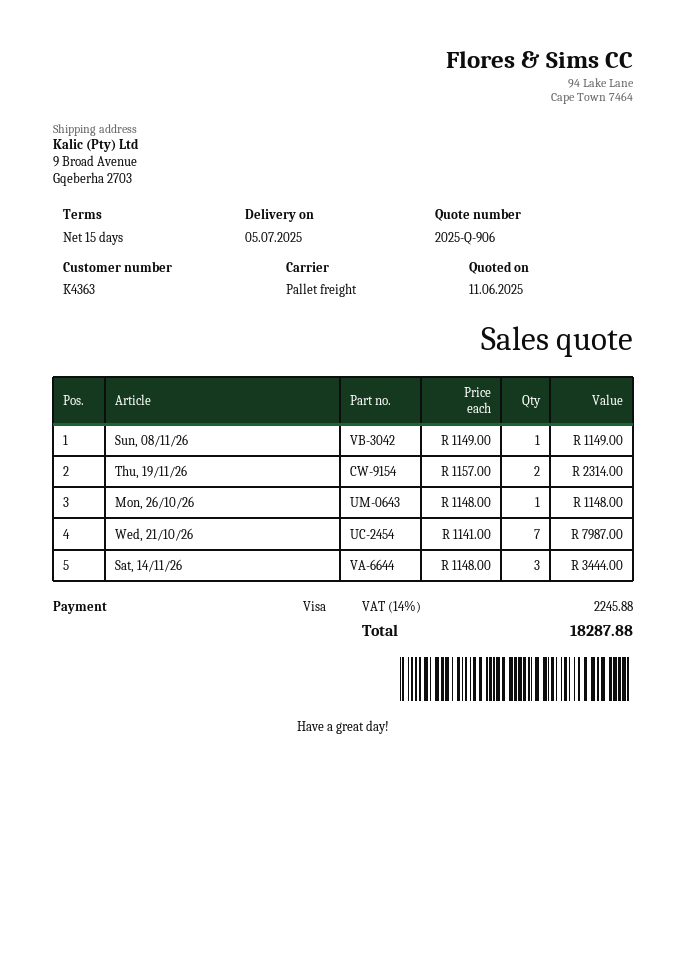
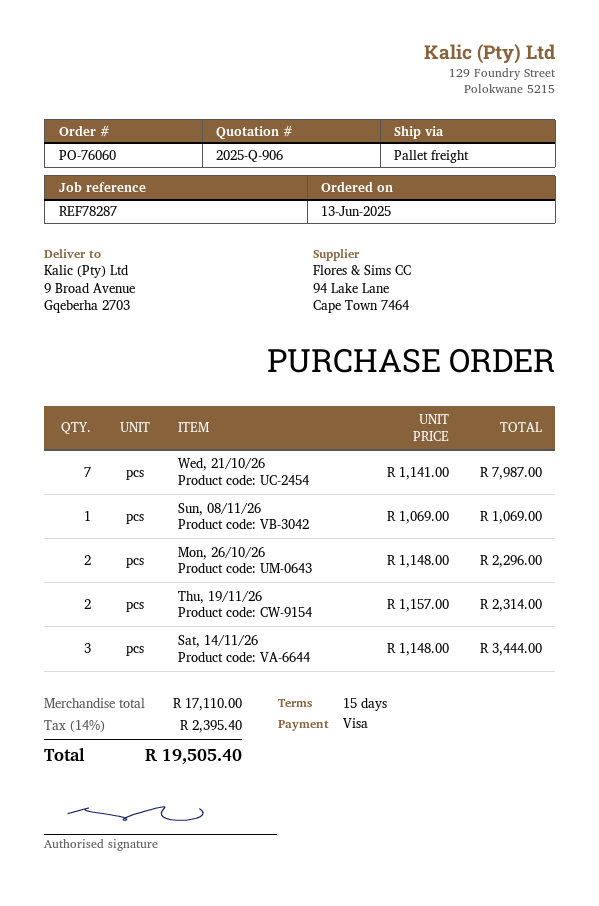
Sun, 08/11/26: 1 x 1149.00 = 1149.00 -> 1 x 1069.00 = 1069.00
Mon, 26/10/26: 1 x 1148.00 = 1148.00 -> 2 x 1148.00 = 2296.00
tax: 14% = 2245.88 -> 14% = 2395.40
total: 18287.88 -> 19505.40

